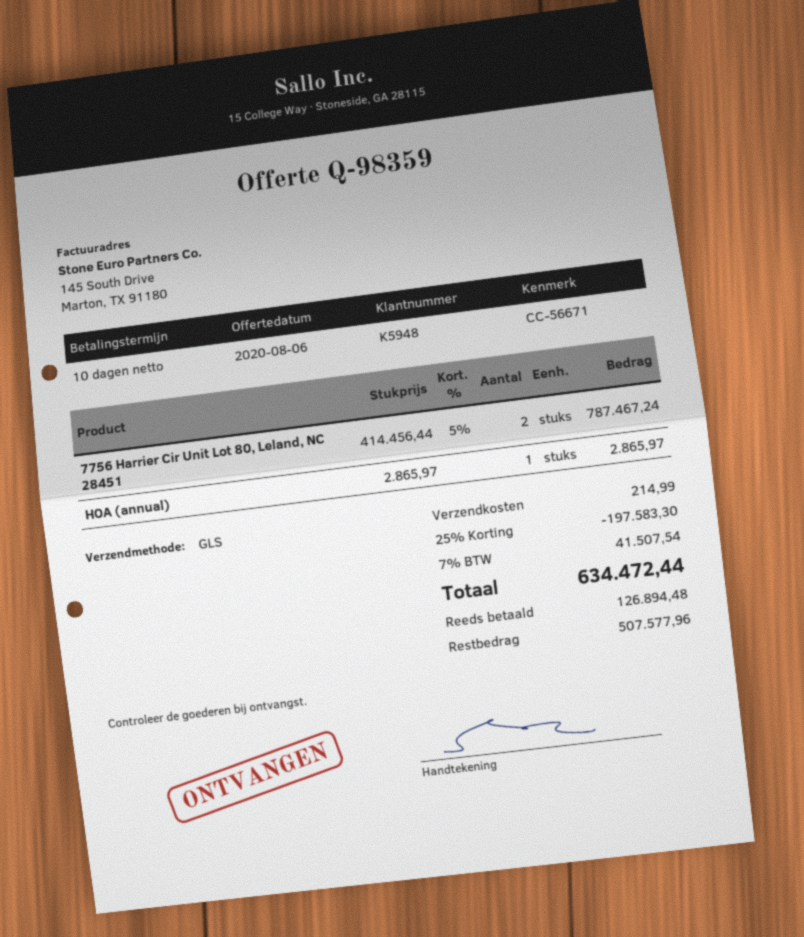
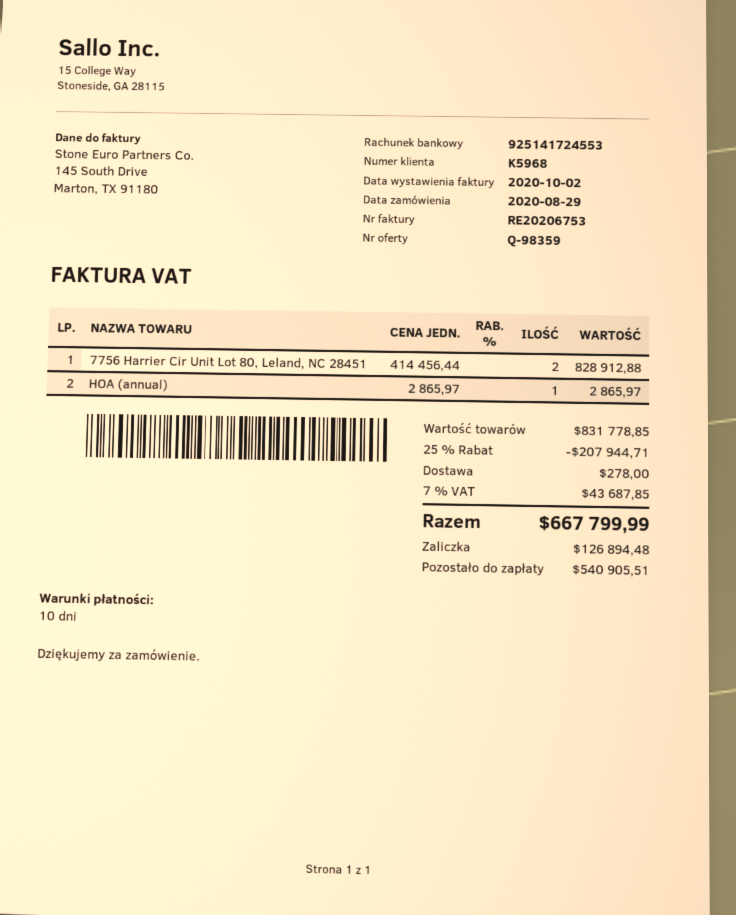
customer number: K5948 -> K5968
7756 Harrier Cir Unit Lot 80, Leland, NC 28451: 2 x 414456.44 - 5% = 787467.24 -> 2 x 414456.44 = 828912.88
discount: 25% = 197583.30 -> 25% = 207944.71
shipping: 214.99 -> 278.00
tax: 7% = 41507.54 -> 7% = 43687.85
total: 634472.44 -> 667799.99
balance: 507577.96 -> 540905.51

